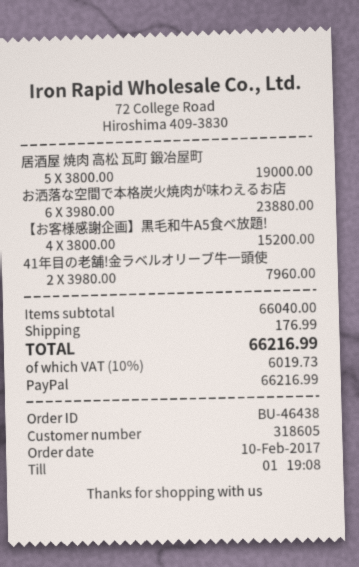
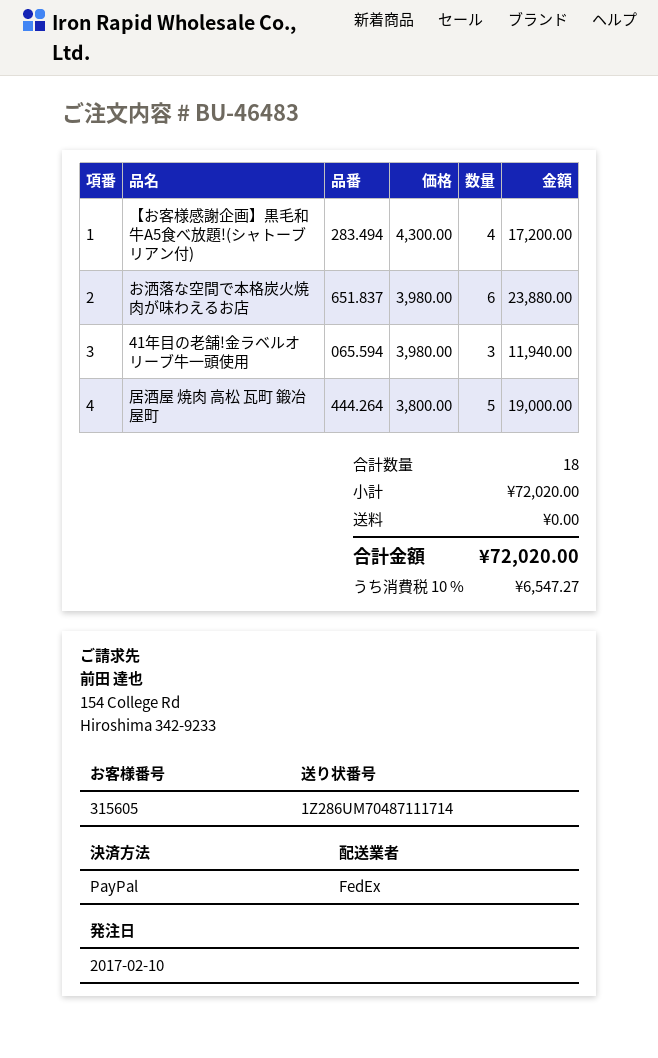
order number: BU-46438 -> BU-46483
customer number: 318605 -> 315605
【お客様感謝企画】黒毛和牛A5食べ放題!: 4 x 3800.00 = 15200.00 -> 4 x 4300.00 = 17200.00
41年目の老舗!金ラベルオリーブ牛一頭使: 2 x 3980.00 = 7960.00 -> 3 x 3980.00 = 11940.00
subtotal: 66040.00 -> 72020.00
shipping: 176.99 -> 0.00
tax: 10% = 6019.73 -> 10% = 6547.27
total: 66216.99 -> 72020.00

